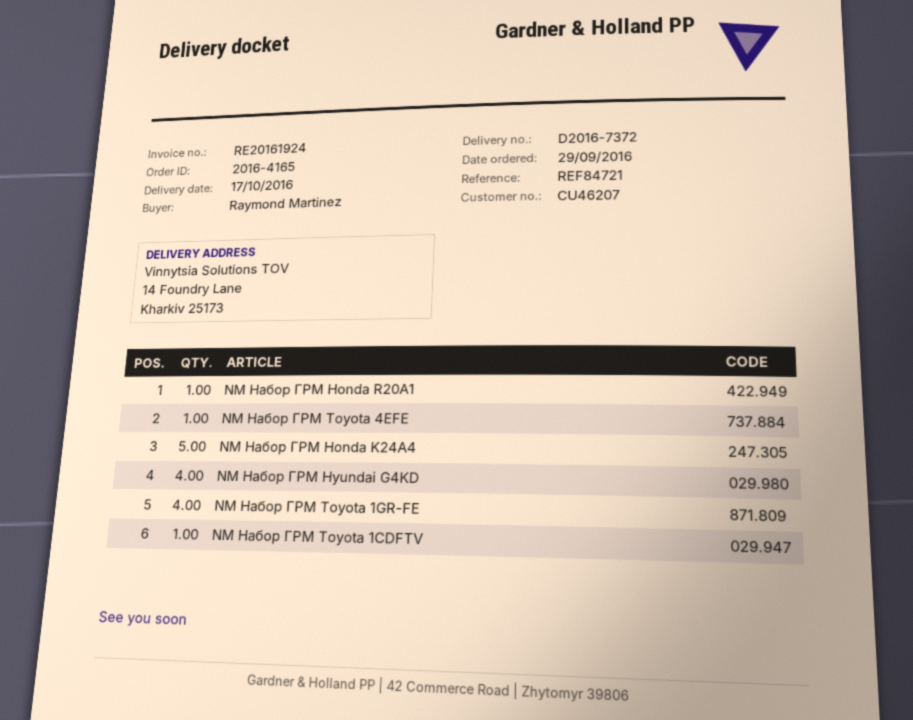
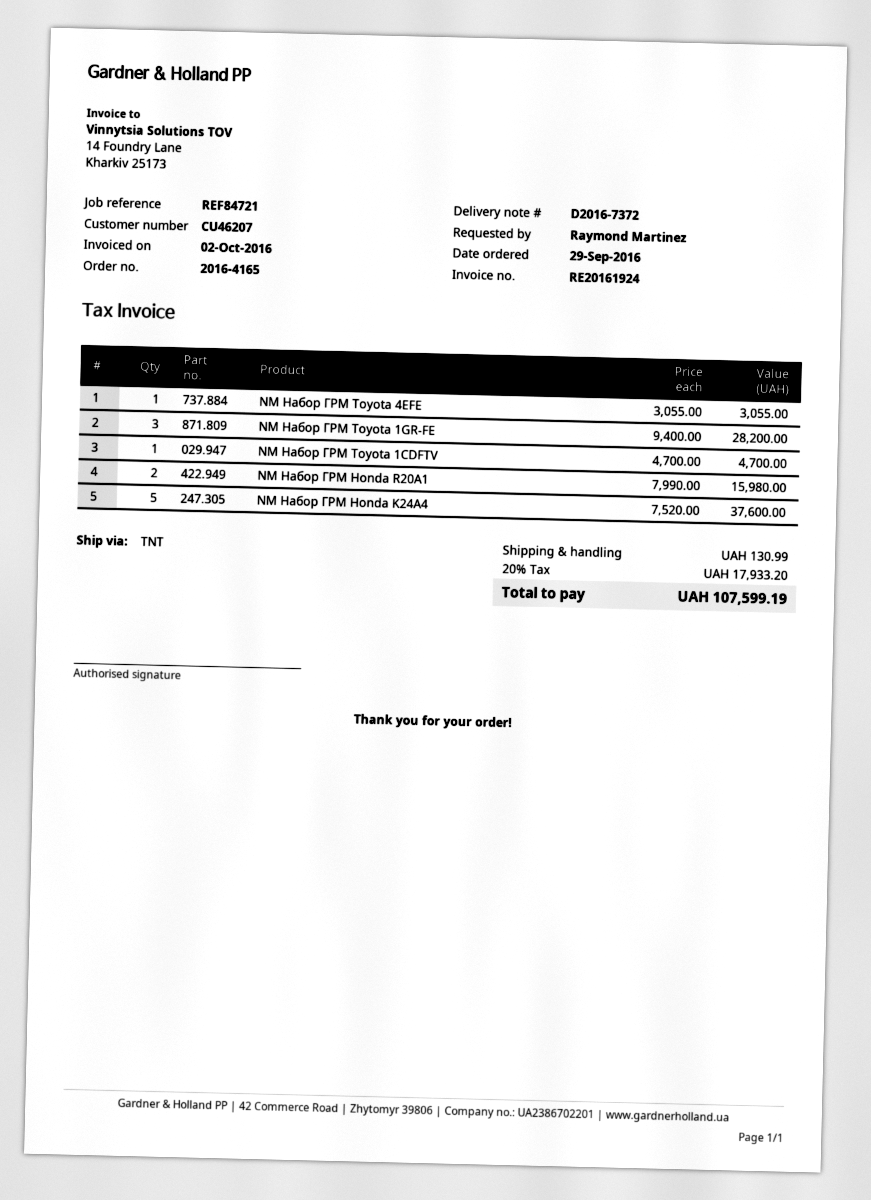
NM Набор ГРМ Honda R20A1: 1 -> 2
NM Набор ГРМ Hyundai G4KD: 4 -> none
NM Набор ГРМ Toyota 1GR-FE: 4 -> 3

